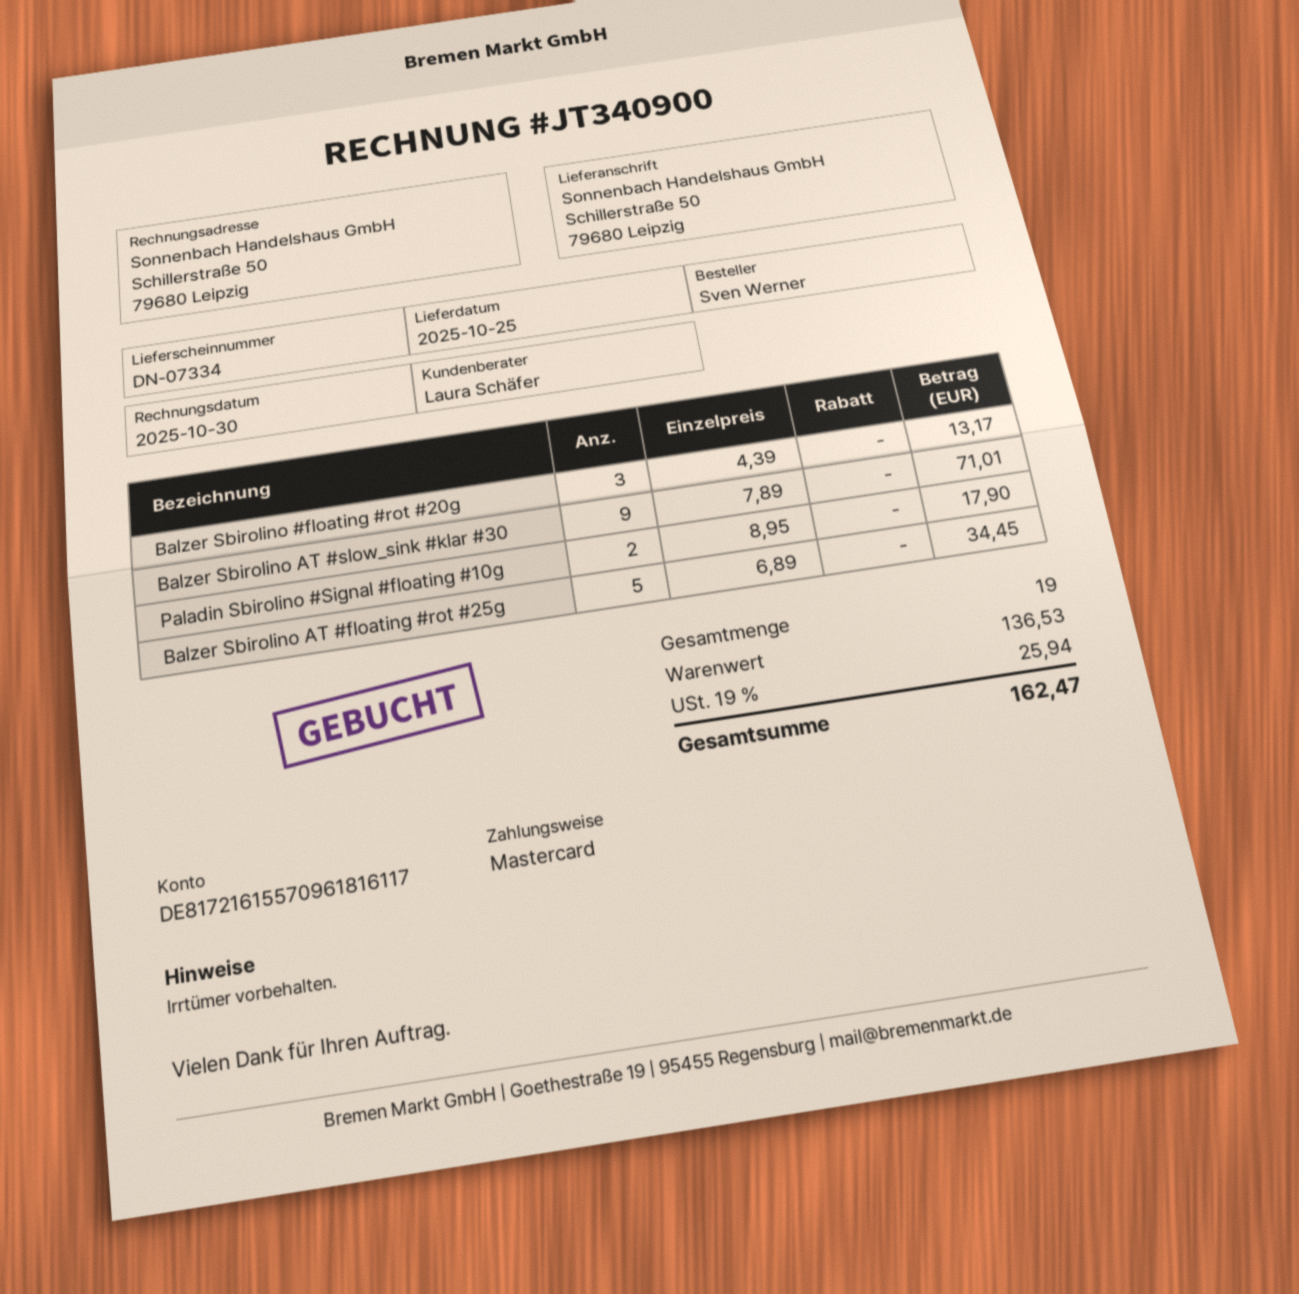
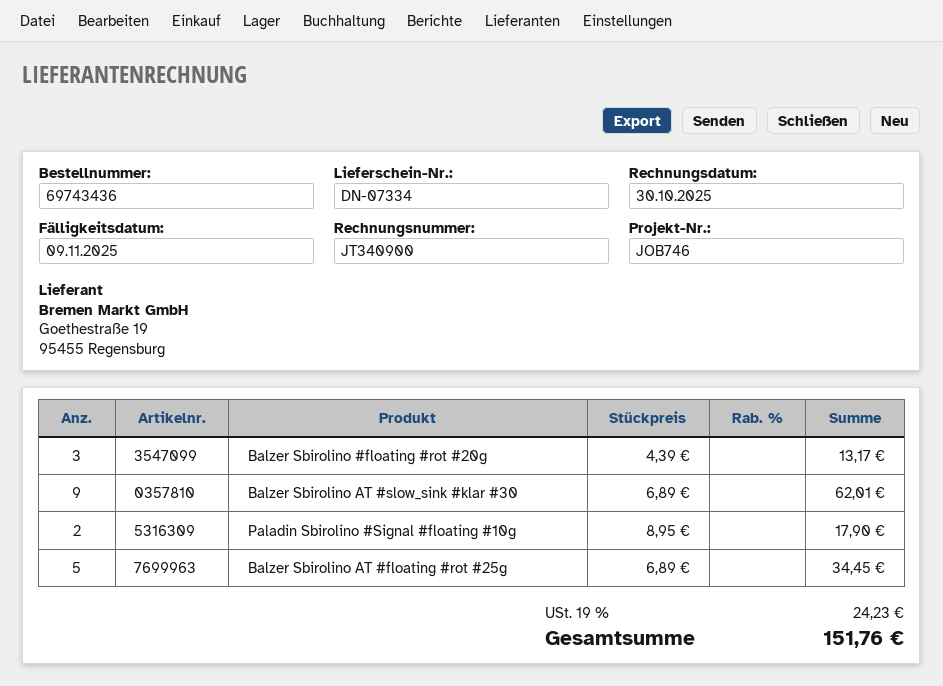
Balzer Sbirolino AT #slow_sink #klar #30: 9 x 7.89 = 71.01 -> 9 x 6.89 = 62.01
tax: 19% = 25.94 -> 19% = 24.23
total: 162.47 -> 151.76

